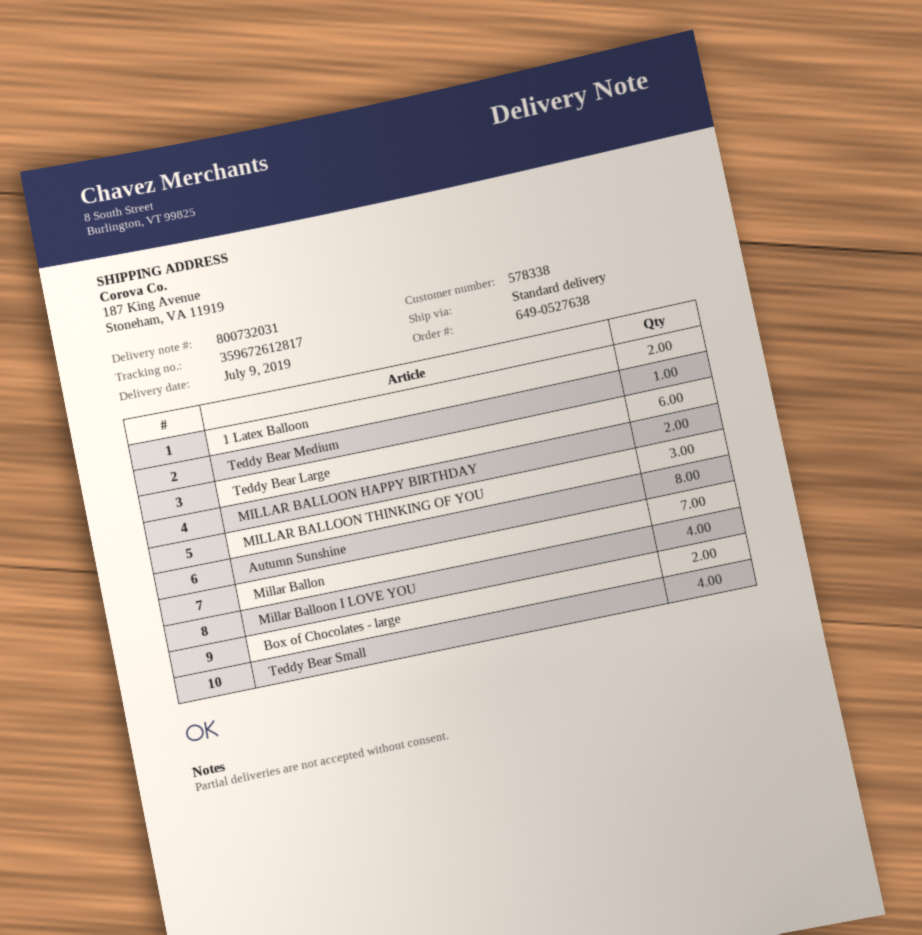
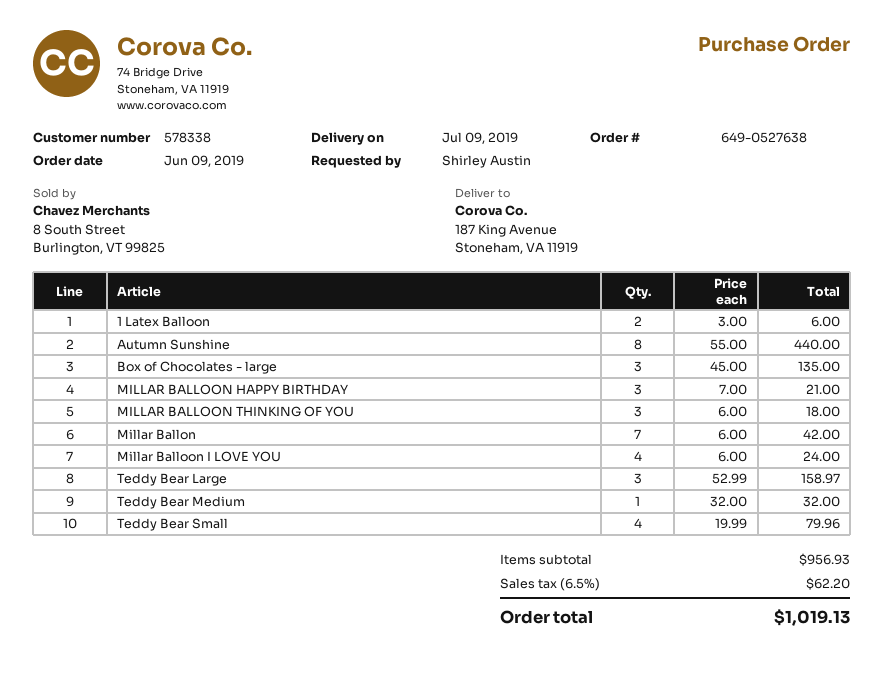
Teddy Bear Large: 6 -> 3
MILLAR BALLOON HAPPY BIRTHDAY: 2 -> 3
Box of Chocolates - large: 2 -> 3

